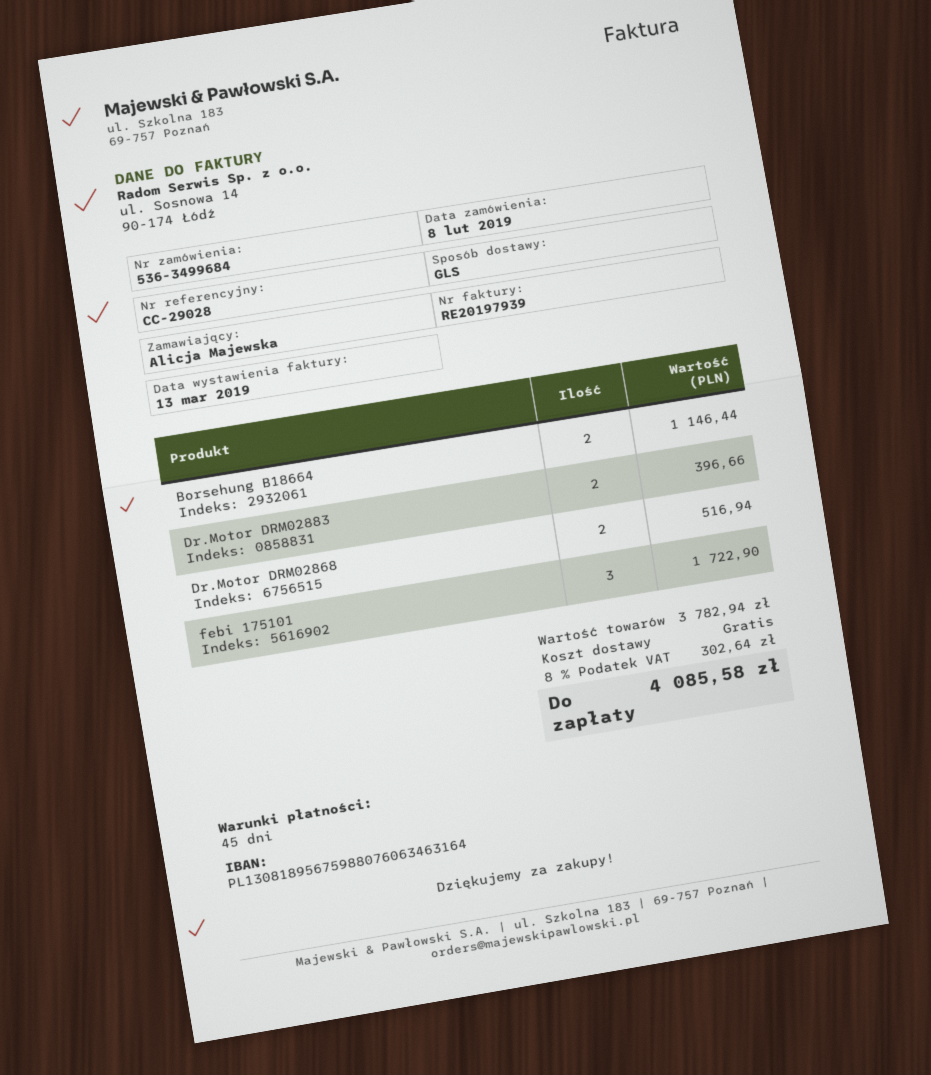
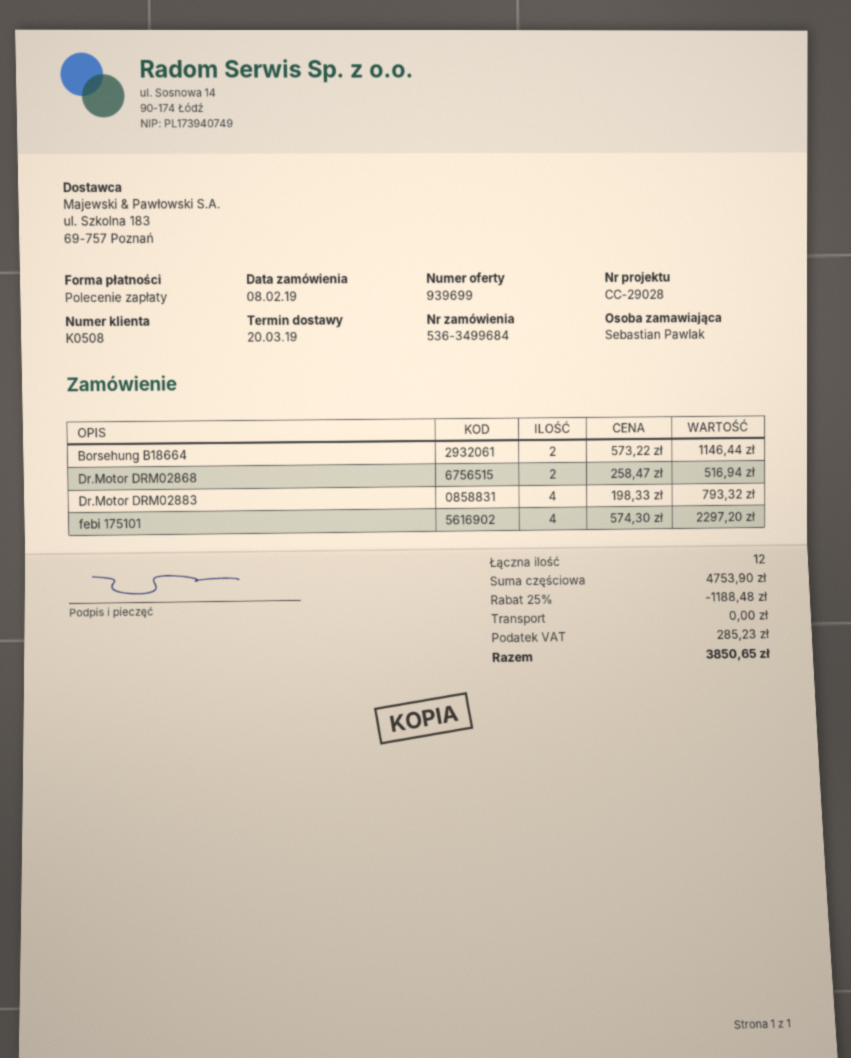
ordered by: Alicja Majewska -> Sebastian Pawlak
Dr.Motor DRM02883: 2 for 396.66 -> 4 for 793.32
febi 175101: 3 for 1722.90 -> 4 for 2297.20
subtotal: 3782.94 -> 4753.90
discount: none -> 25% = 1188.48
tax: 302.64 -> 285.23
total: 4085.58 -> 3850.65

